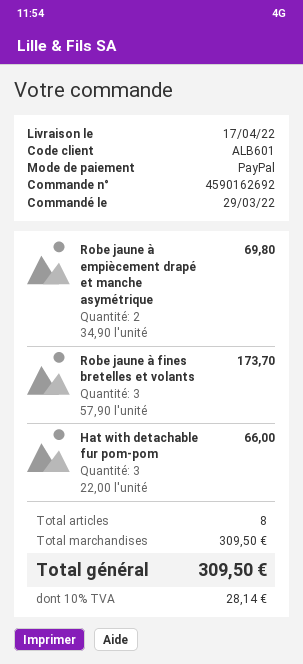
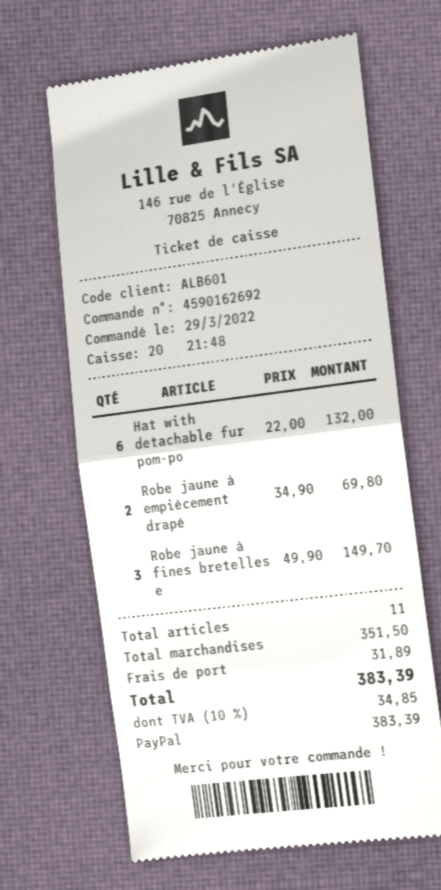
Robe jaune à fines bretelles et volants: 3 x 57.90 = 173.70 -> 3 x 49.90 = 149.70
Hat with detachable fur pom-pom: 3 x 22.00 = 66.00 -> 6 x 22.00 = 132.00
total quantity: 8 -> 11
subtotal: 309.50 -> 351.50
shipping: none -> 31.89
tax: 10% = 28.14 -> 10% = 34.85
total: 309.50 -> 383.39

